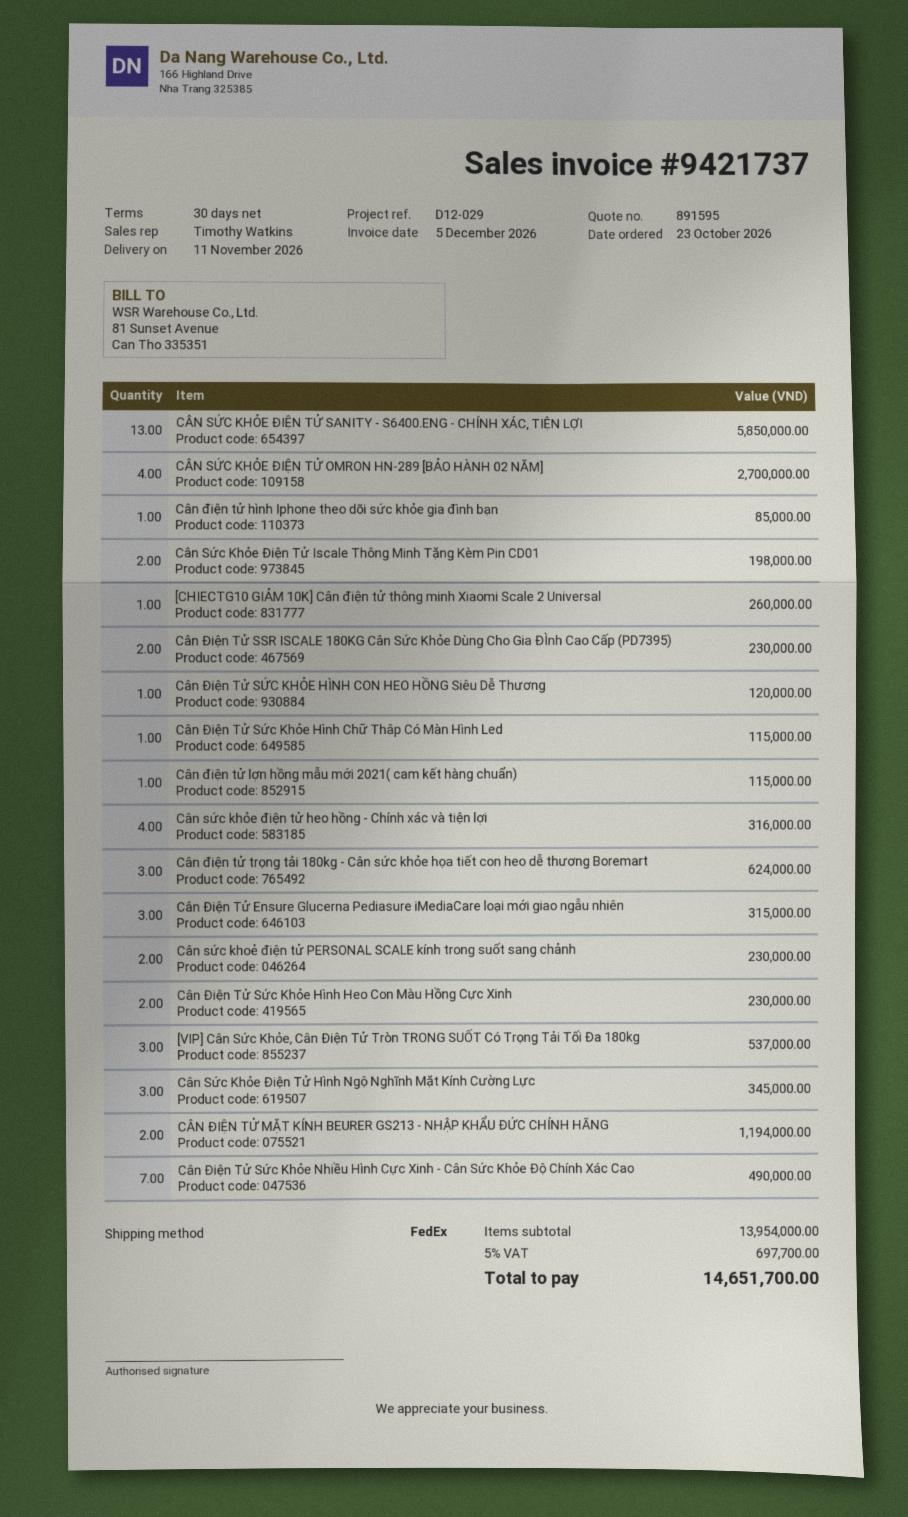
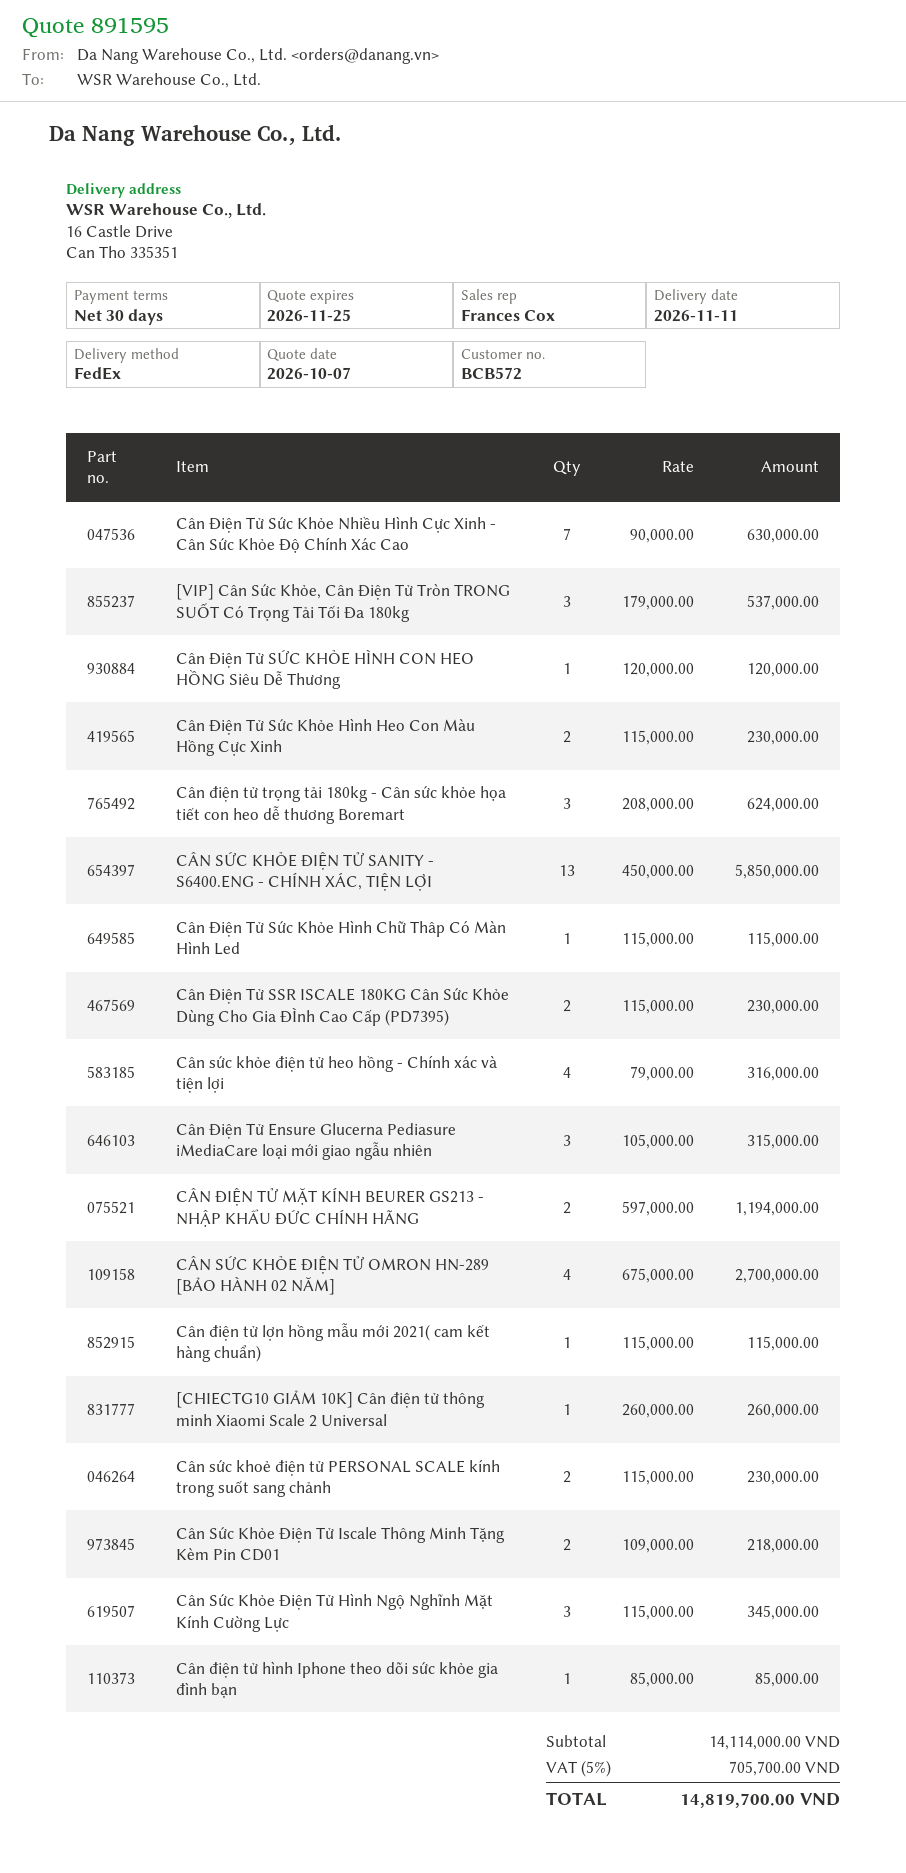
sales rep: Timothy Watkins -> Frances Cox
Cân Sức Khỏe Điện Tử Iscale Thông Minh Tặng Kèm Pin CD01: 2 for 198000.00 -> 2 for 218000.00
Cân Điện Tử Sức Khỏe Nhiều Hình Cực Xinh - Cân Sức Khỏe Độ Chính Xác Cao: 7 for 490000.00 -> 7 for 630000.00
subtotal: 13954000.00 -> 14114000.00
tax: 5% = 697700.00 -> 5% = 705700.00
total: 14651700.00 -> 14819700.00

